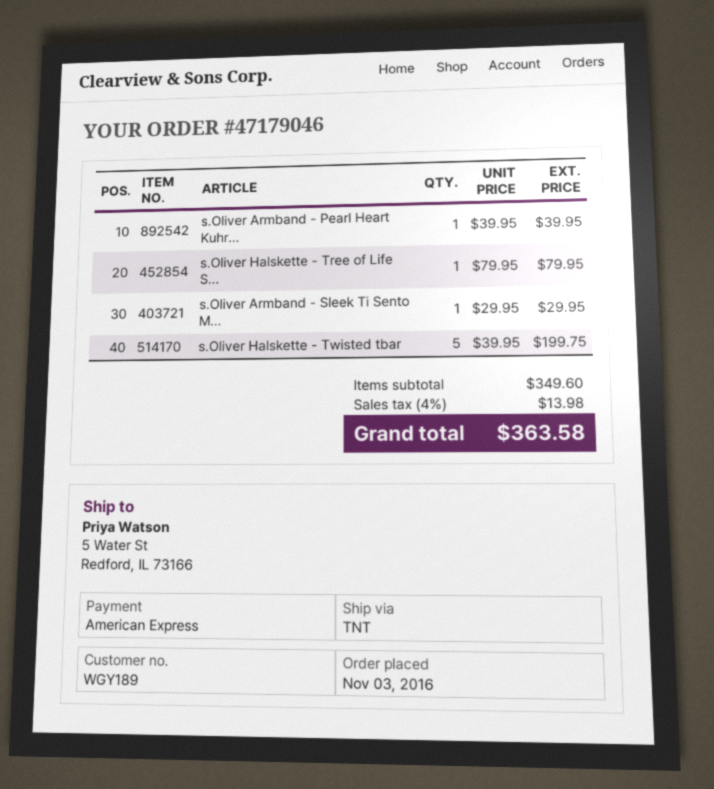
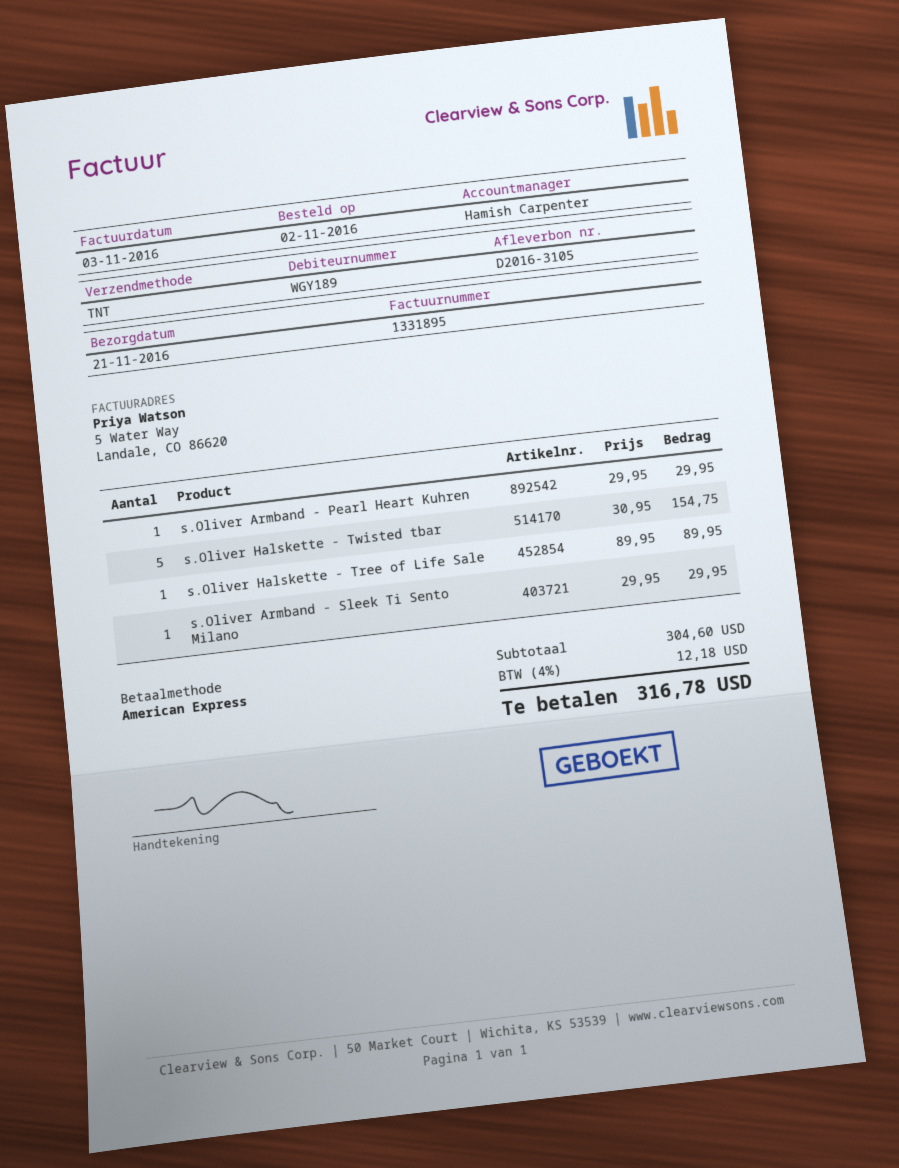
order date: 2016-11-03 -> 2016-11-02
s.Oliver Armband - Pearl Heart Kuhr...: 1 x 39.95 = 39.95 -> 1 x 29.95 = 29.95
s.Oliver Halskette - Tree of Life S...: 1 x 79.95 = 79.95 -> 1 x 89.95 = 89.95
s.Oliver Halskette - Twisted tbar: 5 x 39.95 = 199.75 -> 5 x 30.95 = 154.75
subtotal: 349.60 -> 304.60
tax: 4% = 13.98 -> 4% = 12.18
total: 363.58 -> 316.78

